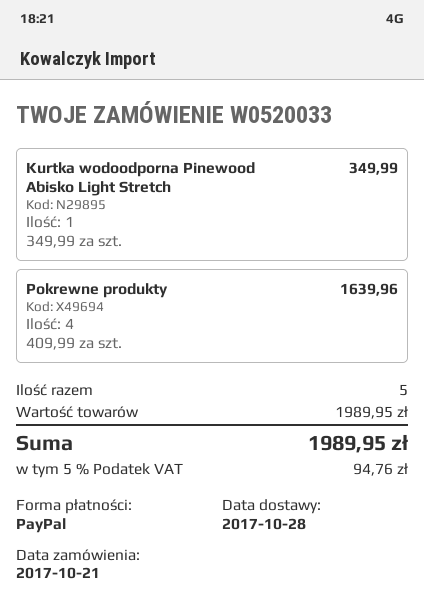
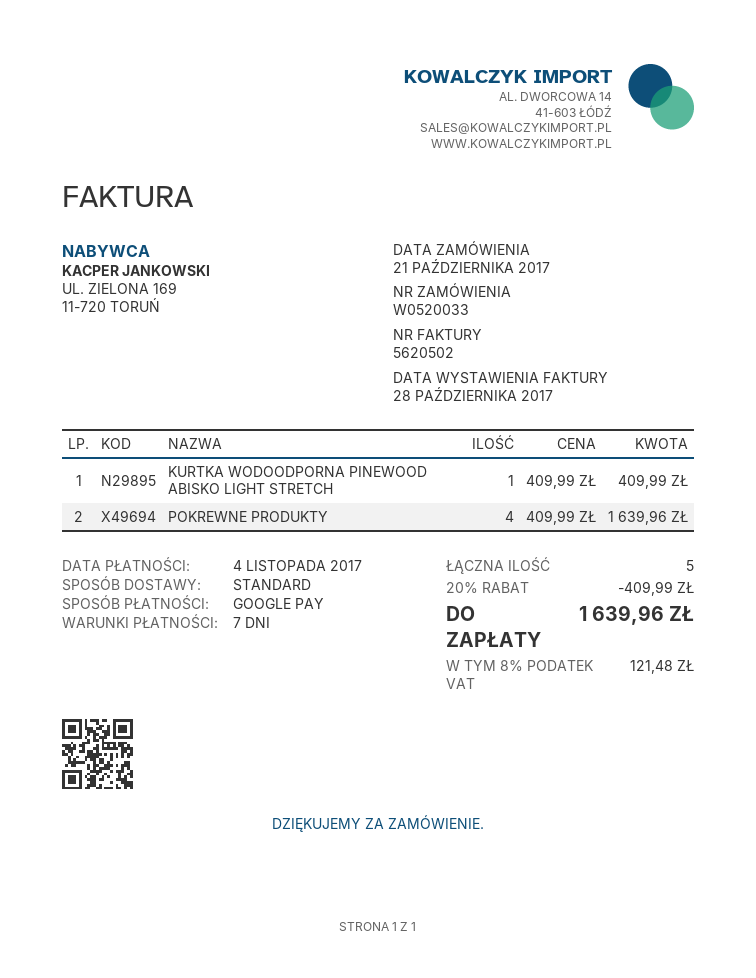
payment method: PayPal -> Google Pay
Kurtka wodoodporna Pinewood Abisko Light Stretch: 1 x 349.99 = 349.99 -> 1 x 409.99 = 409.99
discount: none -> 20% = 409.99
tax: 5% = 94.76 -> 8% = 121.48
total: 1989.95 -> 1639.96

